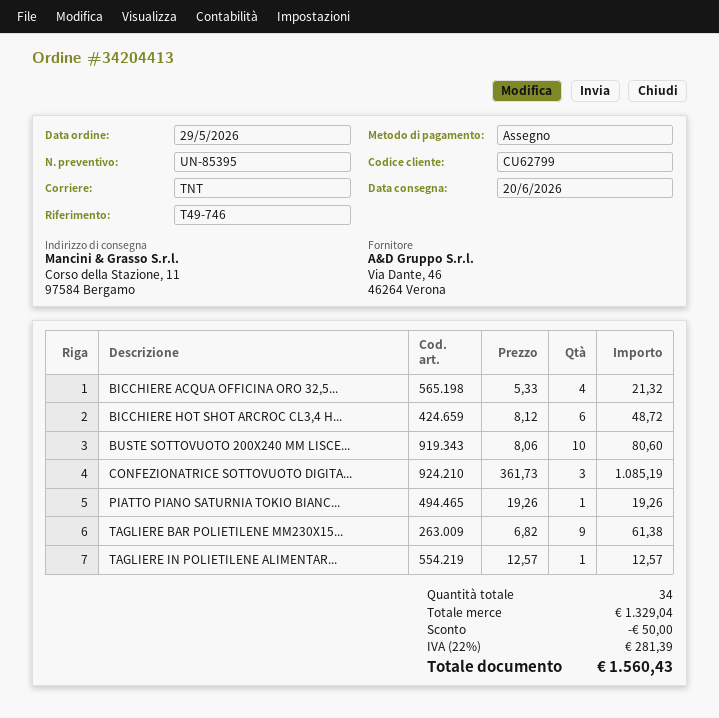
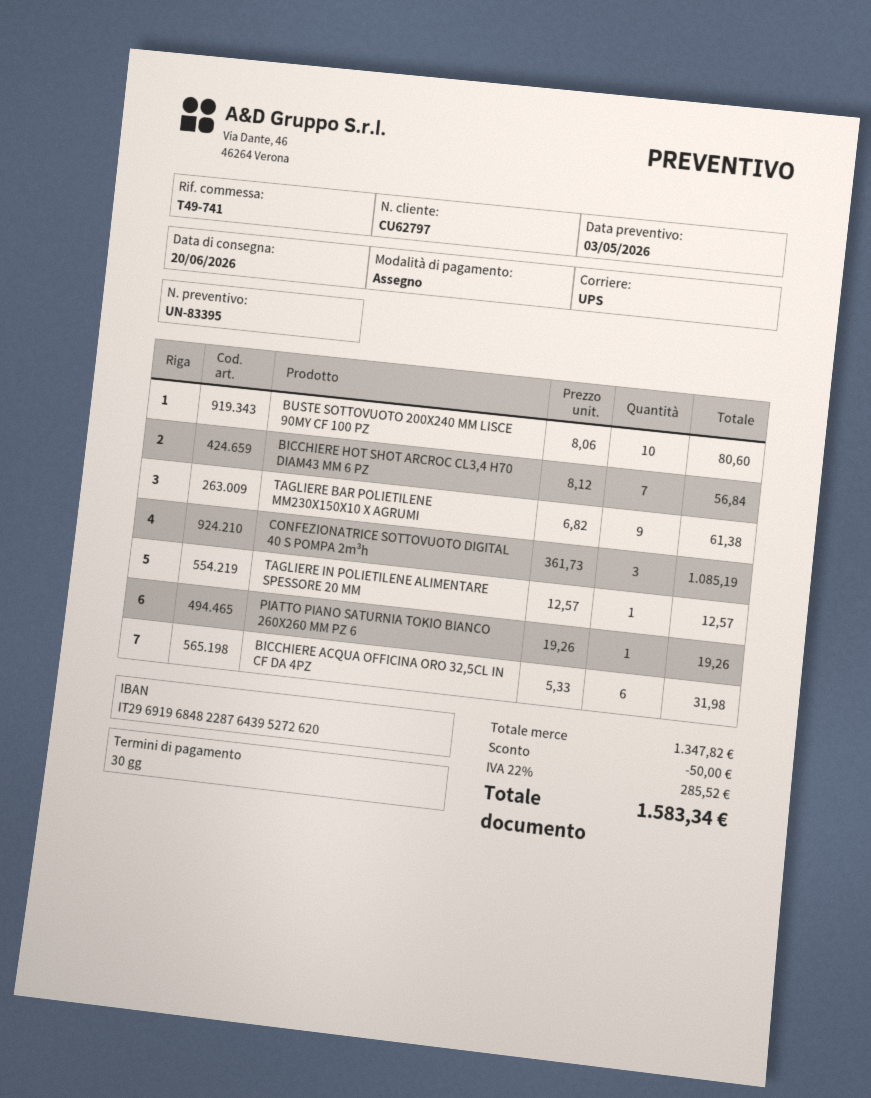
quote number: UN-85395 -> UN-83395
customer number: CU62799 -> CU62797
reference: T49-746 -> T49-741
shipping method: TNT -> UPS
BICCHIERE ACQUA OFFICINA ORO 32,5...: 4 x 5.33 = 21.32 -> 6 x 5.33 = 31.98
BICCHIERE HOT SHOT ARCROC CL3,4 H...: 6 x 8.12 = 48.72 -> 7 x 8.12 = 56.84
subtotal: 1329.04 -> 1347.82
tax: 22% = 281.39 -> 22% = 285.52
total: 1560.43 -> 1583.34

